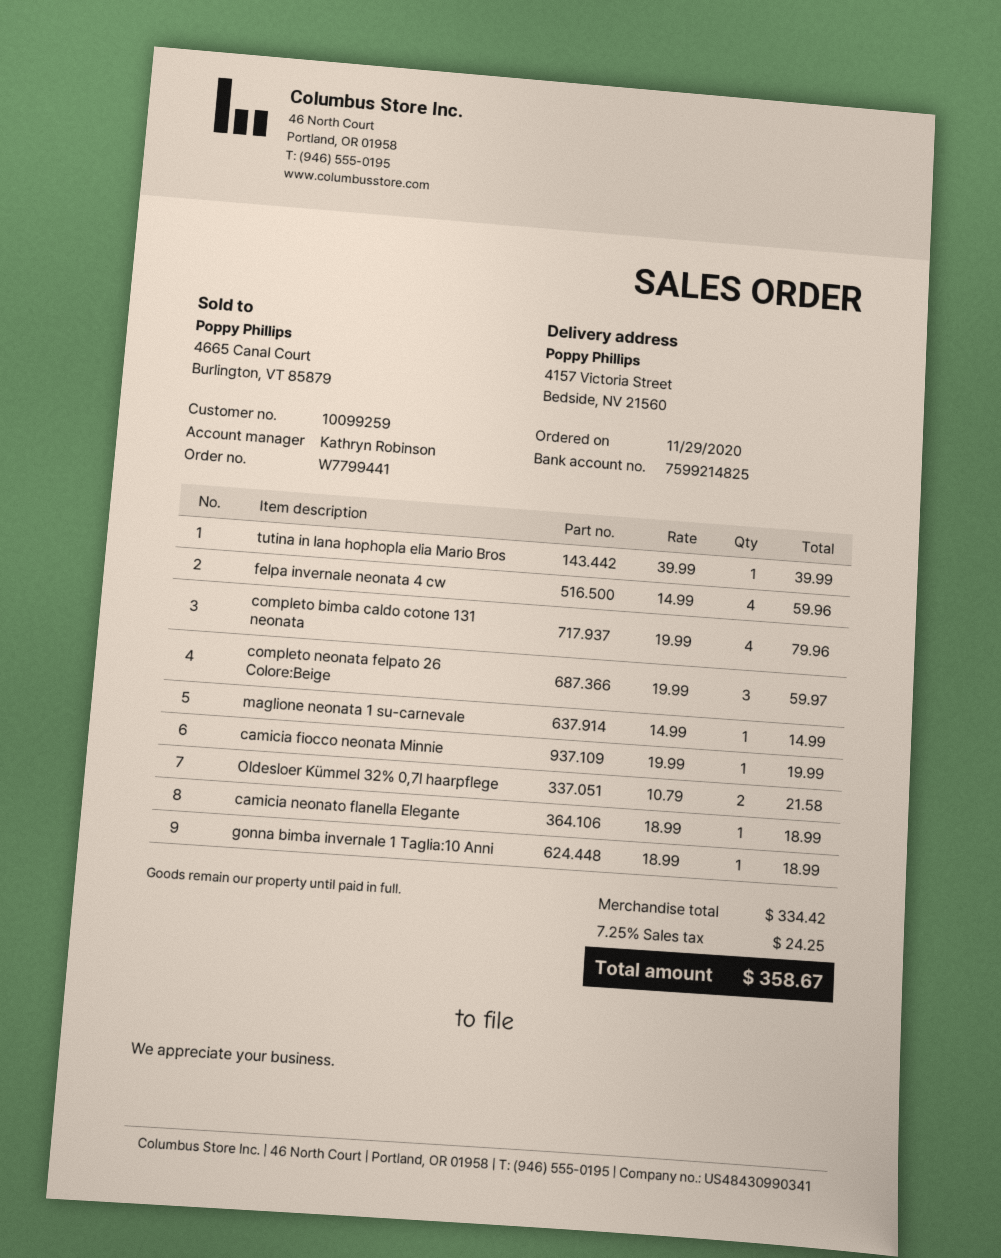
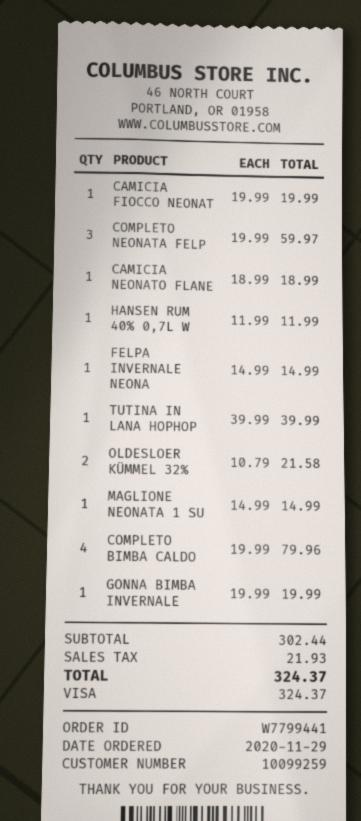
felpa invernale neonata 4 cw: 4 x 14.99 = 59.96 -> 1 x 14.99 = 14.99
gonna bimba invernale 1 Taglia:10 Anni: 1 x 18.99 = 18.99 -> 1 x 19.99 = 19.99
HANSEN RUM 40% 0,7L W: none -> 1 x 11.99 = 11.99
subtotal: 334.42 -> 302.44
tax: 24.25 -> 21.93
total: 358.67 -> 324.37

